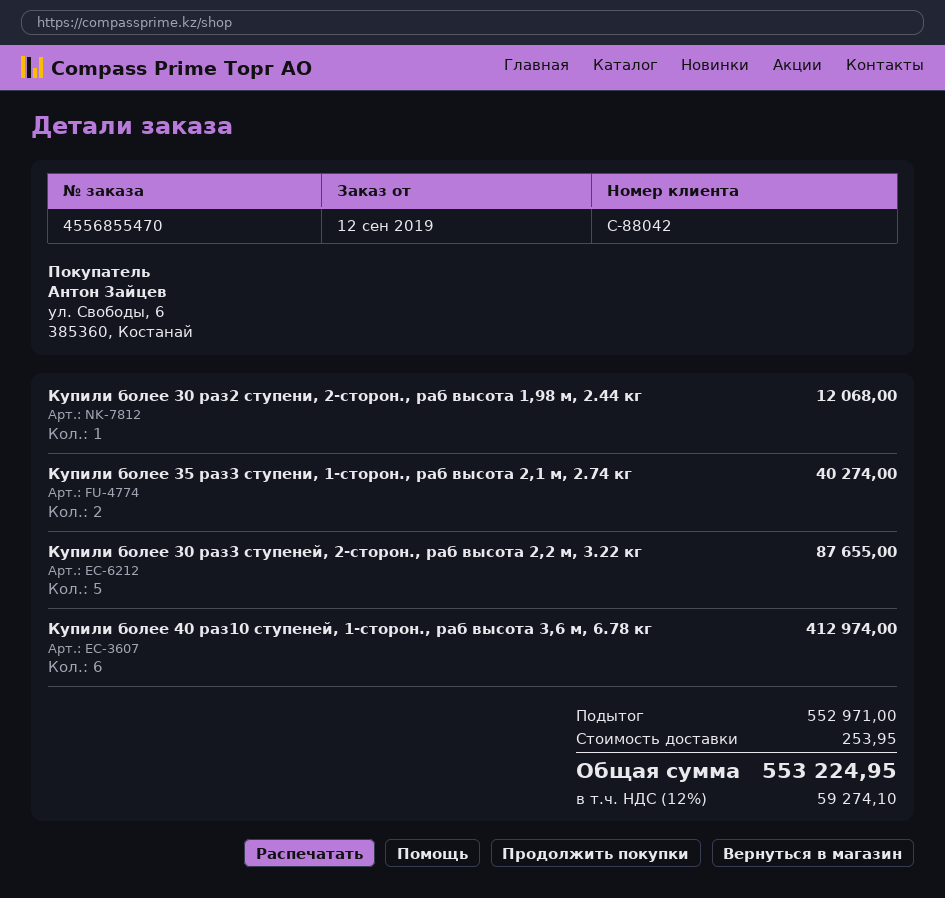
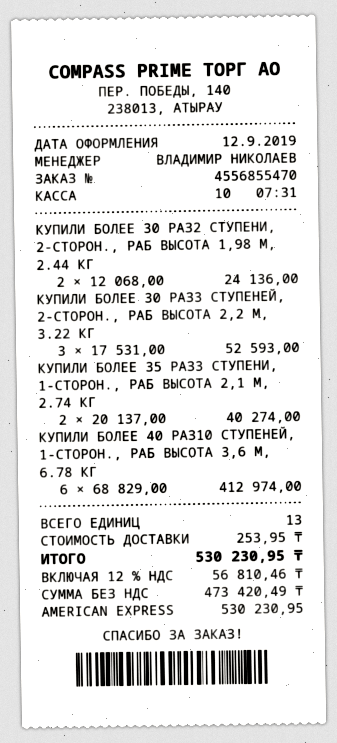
Купили более 30 раз2 ступени, 2-сторон., раб высота 1,98 м, 2.44 кг: 1 for 12068.00 -> 2 for 24136.00
Купили более 30 раз3 ступеней, 2-сторон., раб высота 2,2 м, 3.22 кг: 5 for 87655.00 -> 3 for 52593.00
tax: 12% = 59274.10 -> 12% = 56810.46
total: 553224.95 -> 530230.95

